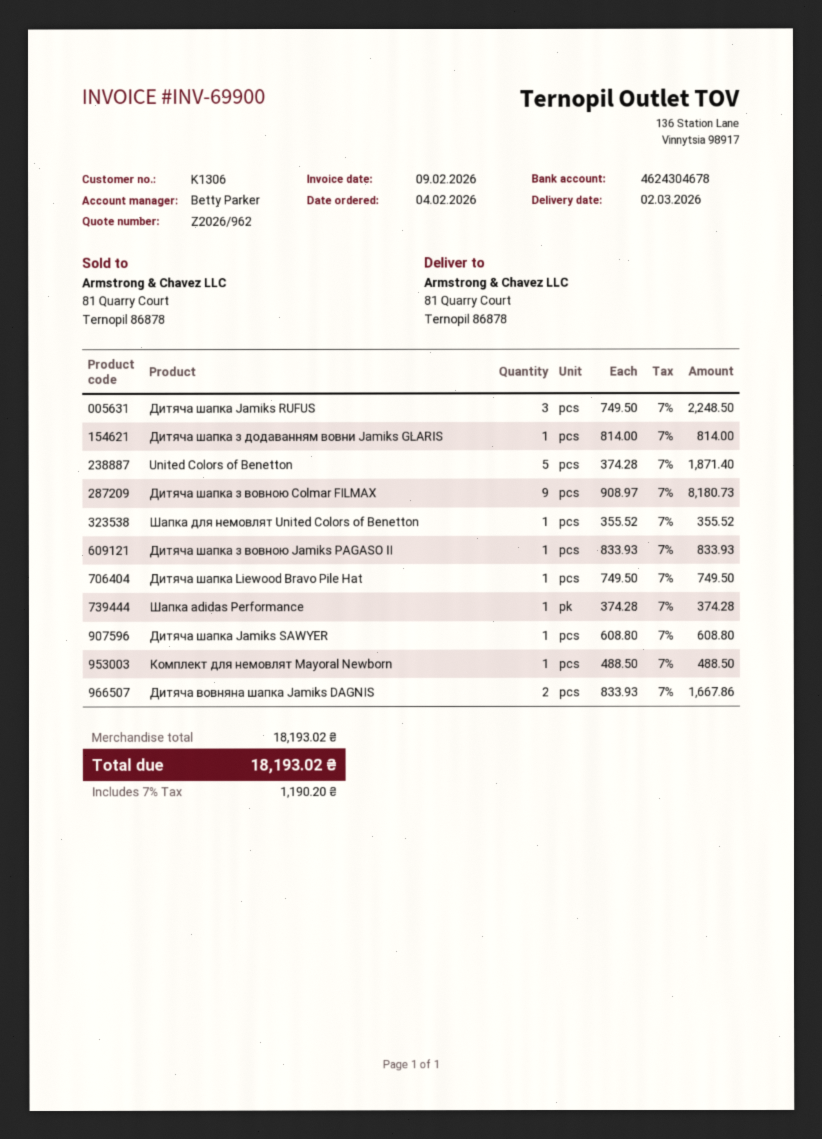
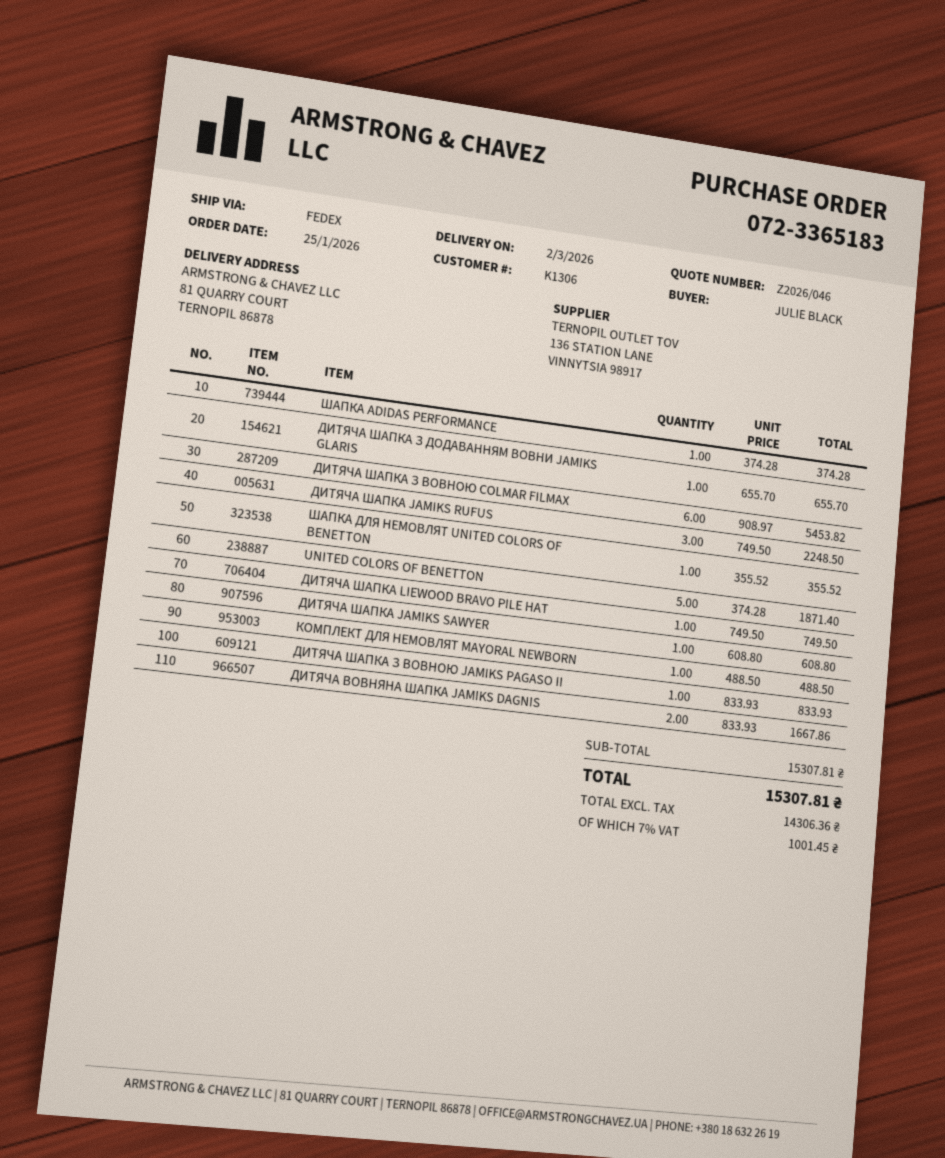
quote number: Z2026/962 -> Z2026/046
order date: 2026-02-04 -> 2026-01-25
Дитяча шапка з додаванням вовни Jamiks GLARIS: 1 x 814.00 = 814.00 -> 1 x 655.70 = 655.70
Дитяча шапка з вовною Colmar FILMAX: 9 x 908.97 = 8180.73 -> 6 x 908.97 = 5453.82
subtotal: 18193.02 -> 15307.81
tax: 7% = 1190.20 -> 7% = 1001.45
total: 18193.02 -> 15307.81

